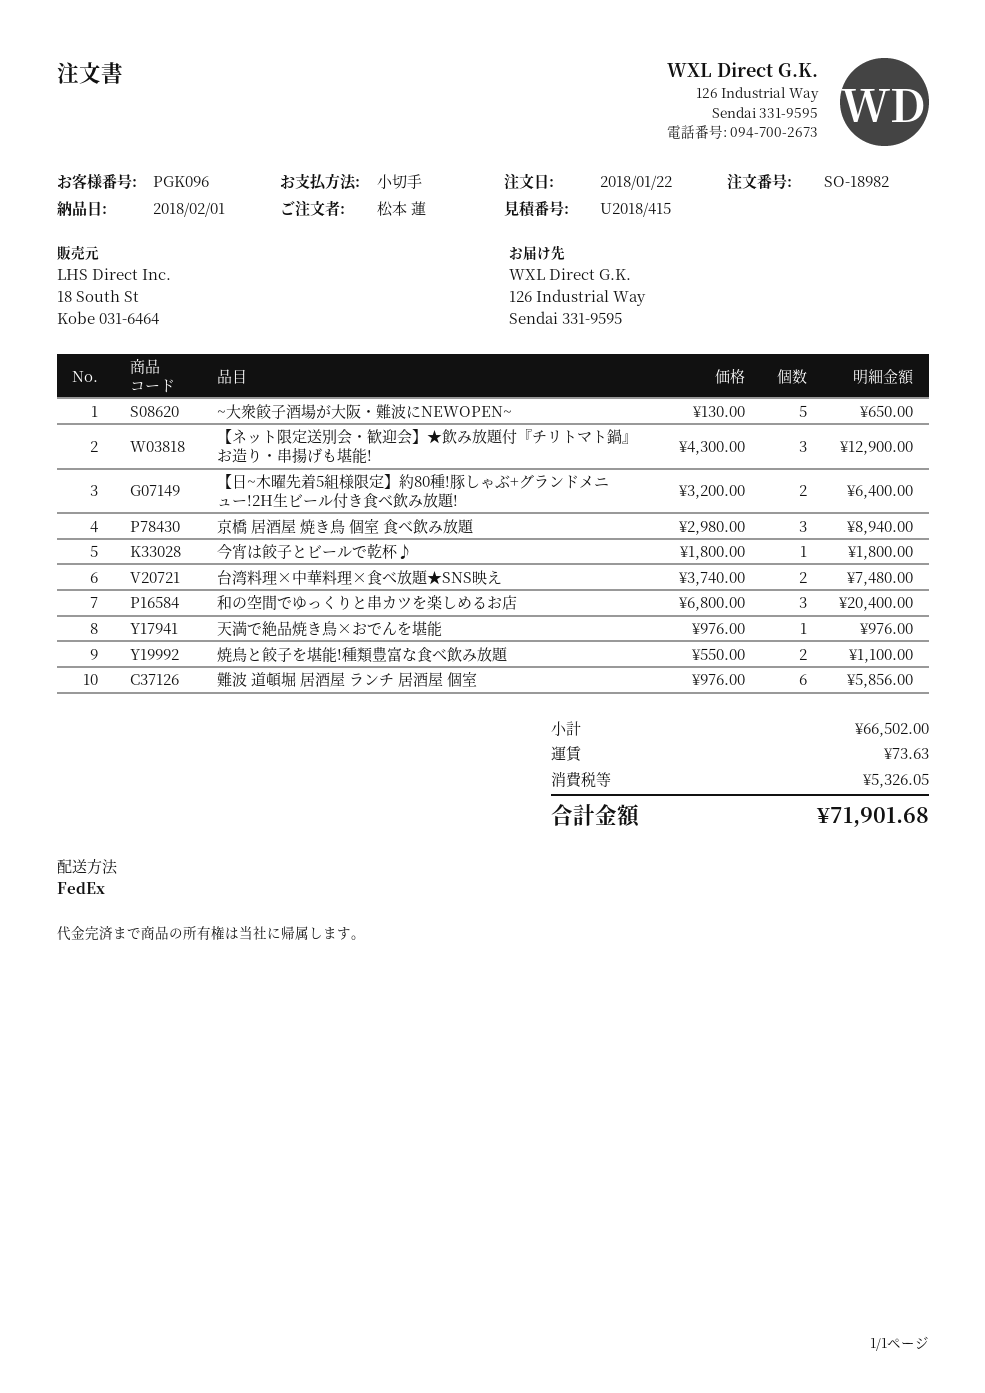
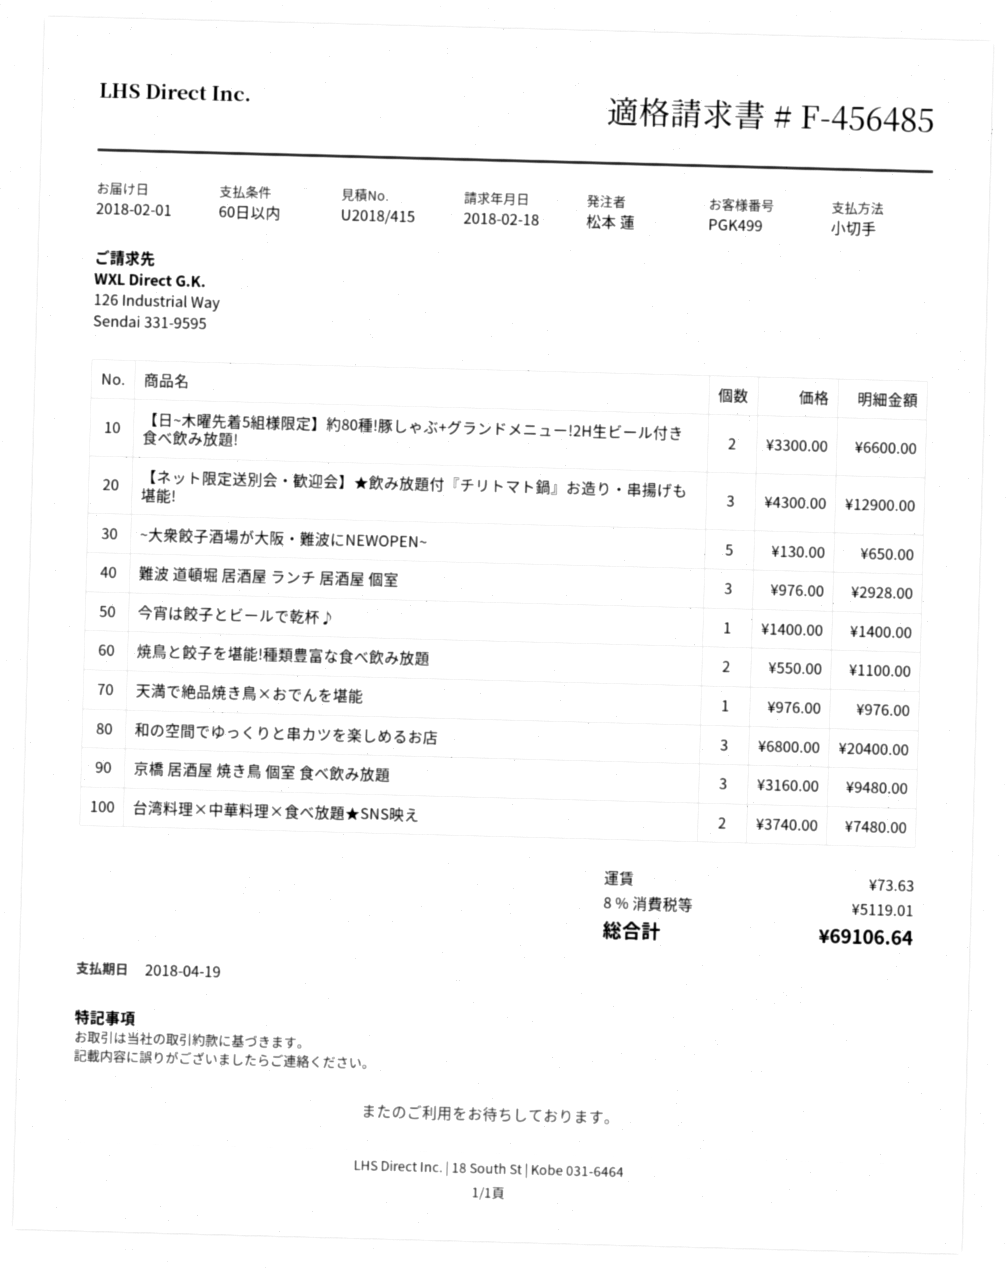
customer number: PGK096 -> PGK499
【日~木曜先着5組様限定】約80種!豚しゃぶ+グランドメニュー!2H生ビール付き食べ飲み放題!: 2 x 3200.00 = 6400.00 -> 2 x 3300.00 = 6600.00
京橋 居酒屋 焼き鳥 個室 食べ飲み放題: 3 x 2980.00 = 8940.00 -> 3 x 3160.00 = 9480.00
今宵は餃子とビールで乾杯♪: 1 x 1800.00 = 1800.00 -> 1 x 1400.00 = 1400.00
難波 道頓堀 居酒屋 ランチ 居酒屋 個室: 6 x 976.00 = 5856.00 -> 3 x 976.00 = 2928.00
tax: 5326.05 -> 5119.01
total: 71901.68 -> 69106.64

